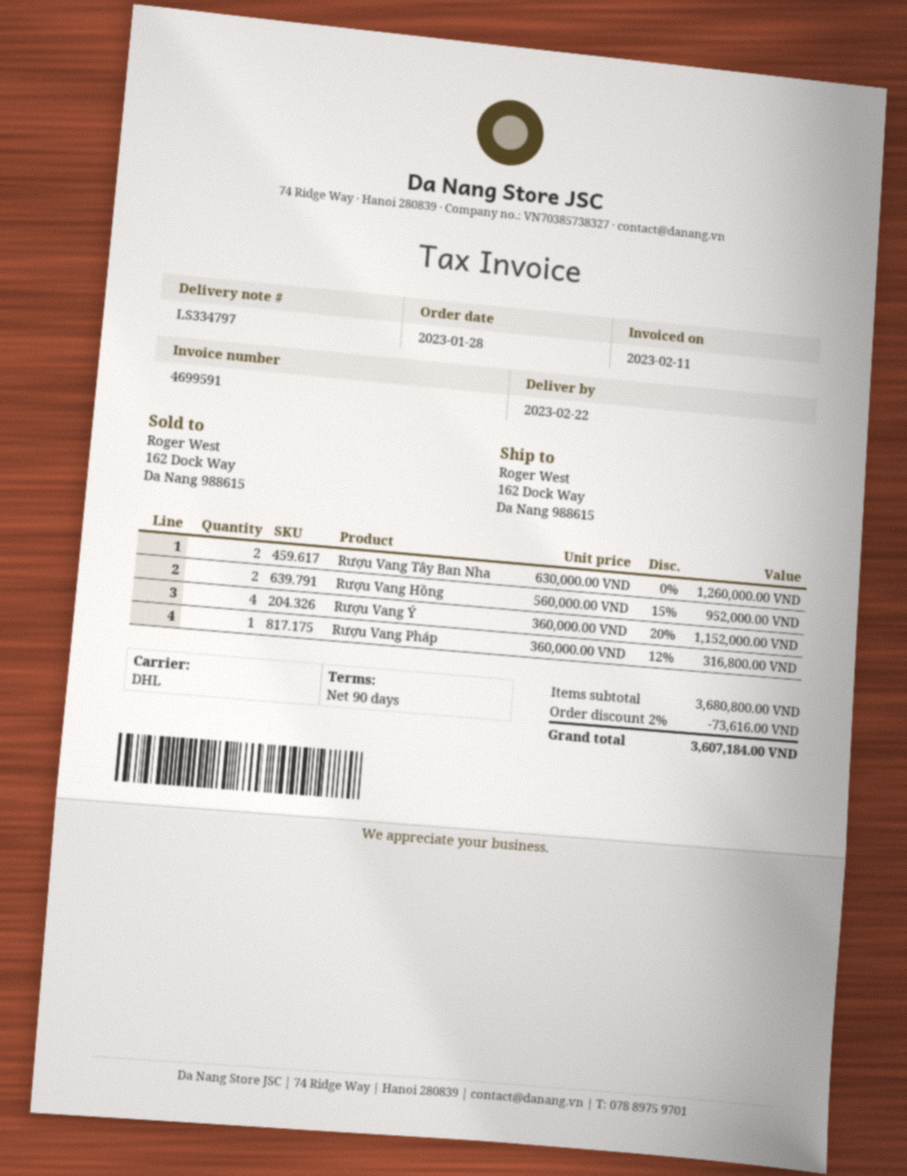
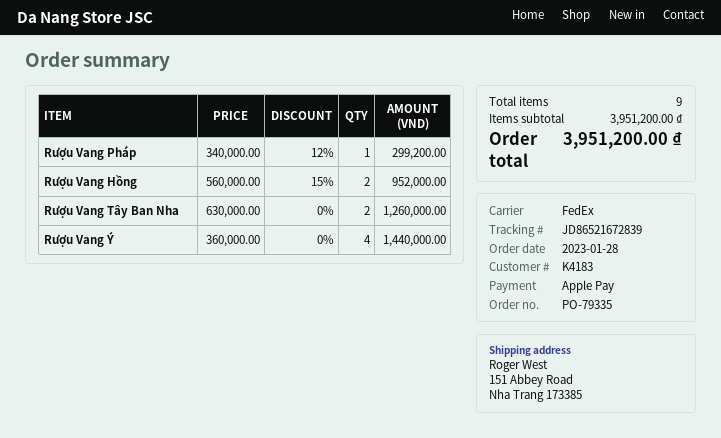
shipping method: DHL -> FedEx
ship to: 162 Dock Way, Da Nang 988615 -> 151 Abbey Road, Nha Trang 173385
Rượu Vang Ý: 4 x 360000.00 - 20% = 1152000.00 -> 4 x 360000.00 = 1440000.00
Rượu Vang Pháp: 1 x 360000.00 - 12% = 316800.00 -> 1 x 340000.00 - 12% = 299200.00
subtotal: 3680800.00 -> 3951200.00
discount: 2% = 73616.00 -> none
total: 3607184.00 -> 3951200.00

